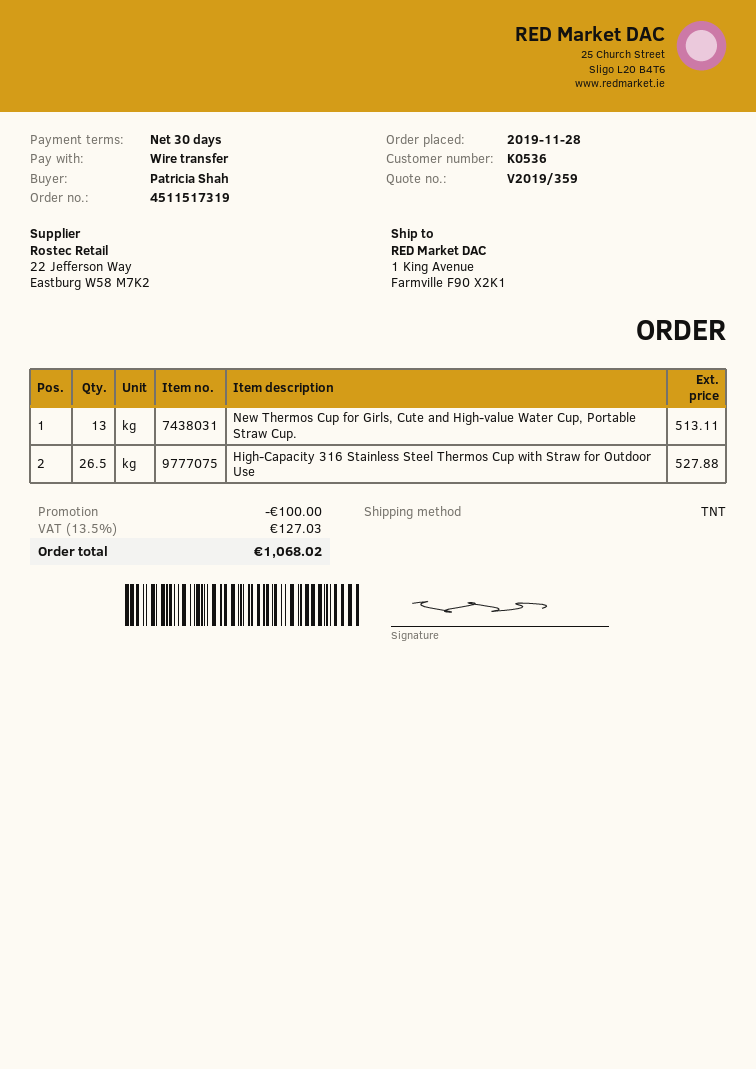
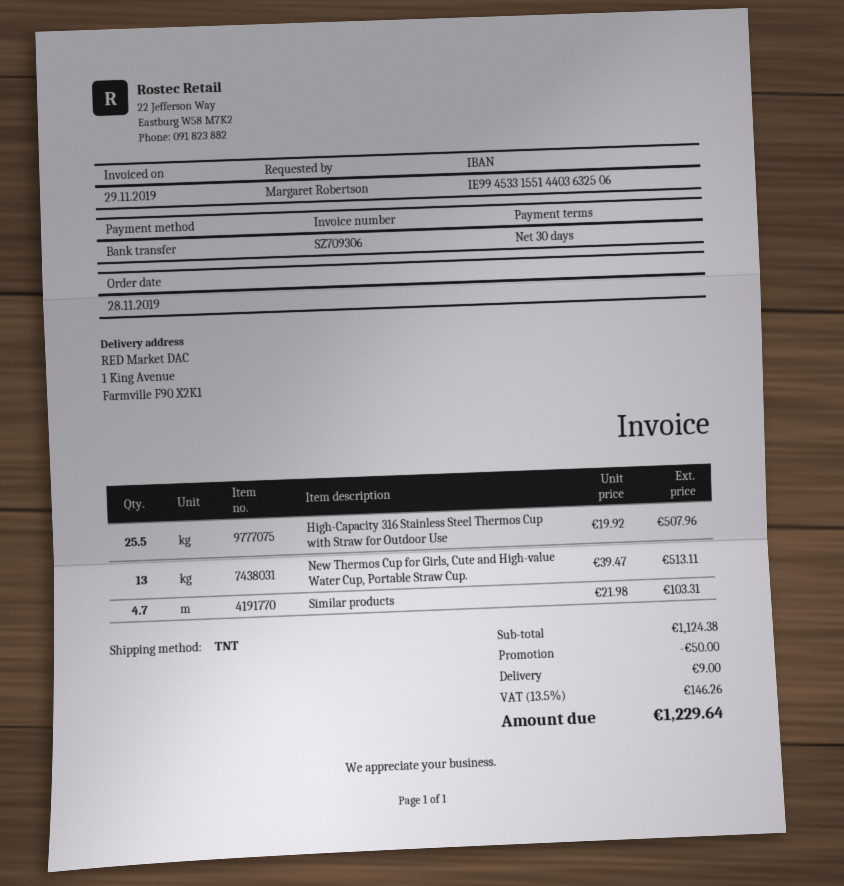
ordered by: Patricia Shah -> Margaret Robertson
High-Capacity 316 Stainless Steel Thermos Cup with Straw for Outdoor Use: 26.5 for 527.88 -> 25.5 for 507.96
Similar products: none -> 4.7 for 103.31
discount: 100.00 -> 50.00
shipping: none -> 9.00
tax: 13.5% = 127.03 -> 13.5% = 146.26
total: 1068.02 -> 1229.64

